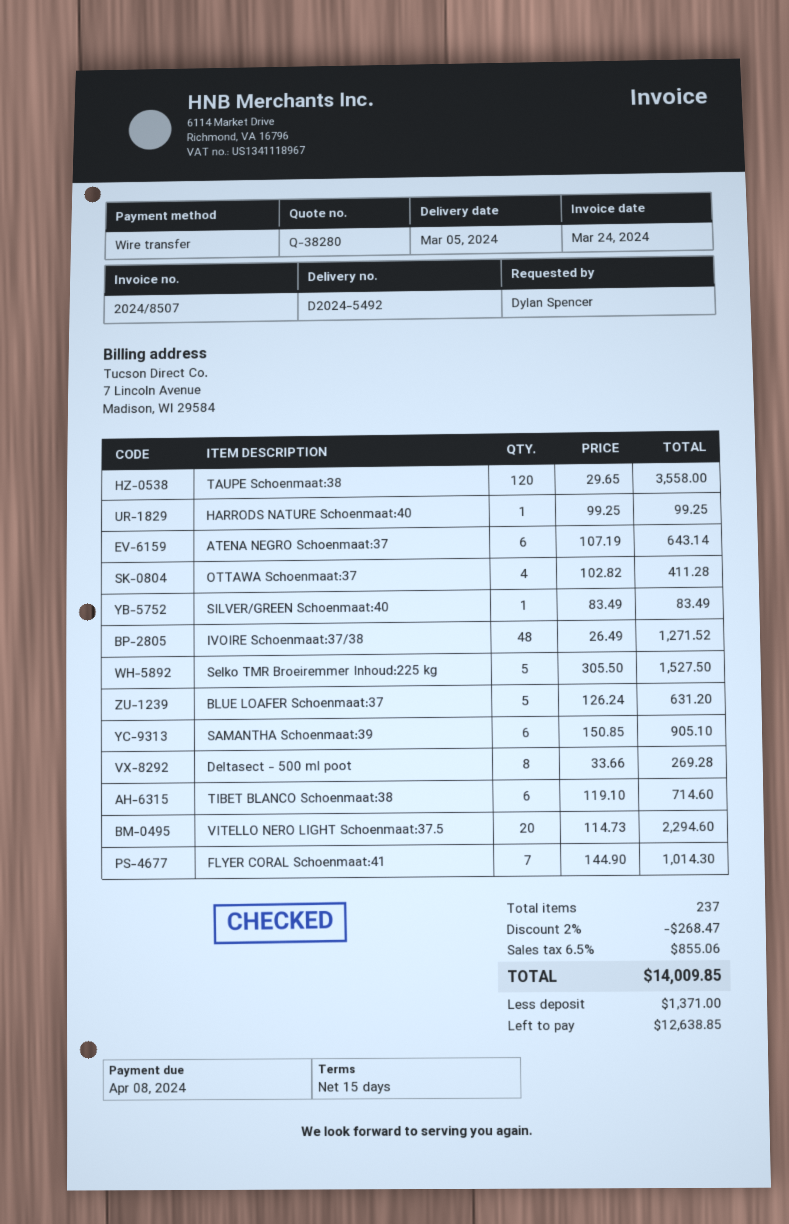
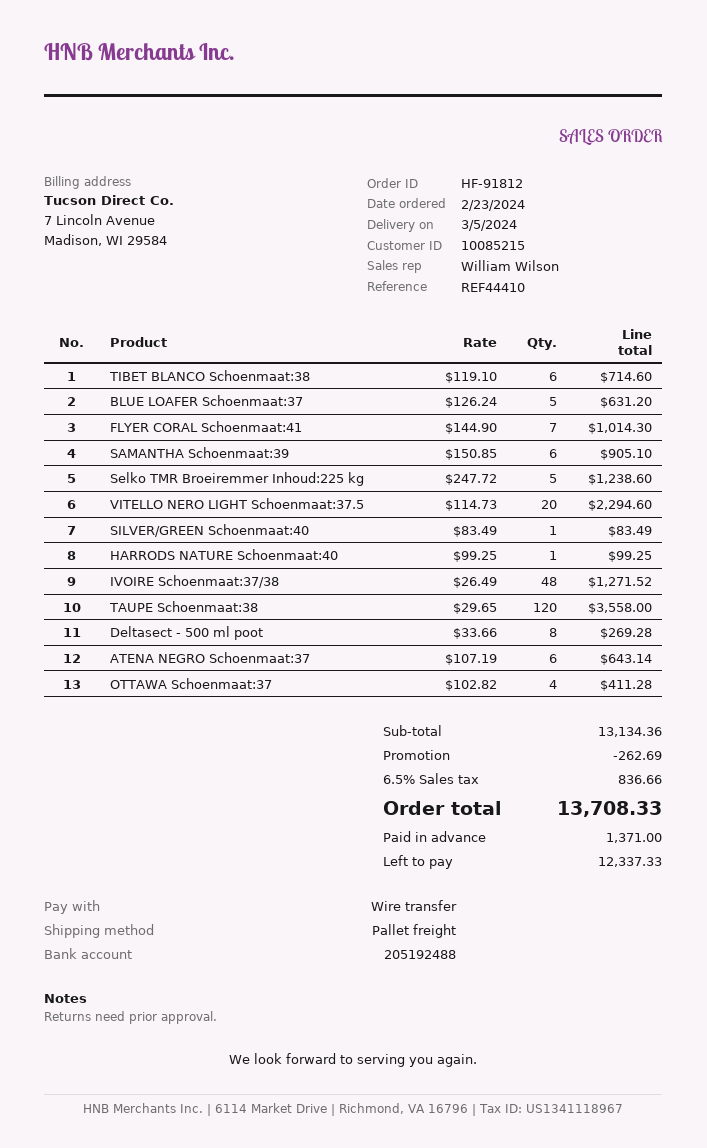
Selko TMR Broeiremmer Inhoud:225 kg: 5 x 305.50 = 1527.50 -> 5 x 247.72 = 1238.60
discount: 268.47 -> 262.69
tax: 6.5% = 855.06 -> 6.5% = 836.66
total: 14009.85 -> 13708.33
balance: 12638.85 -> 12337.33

